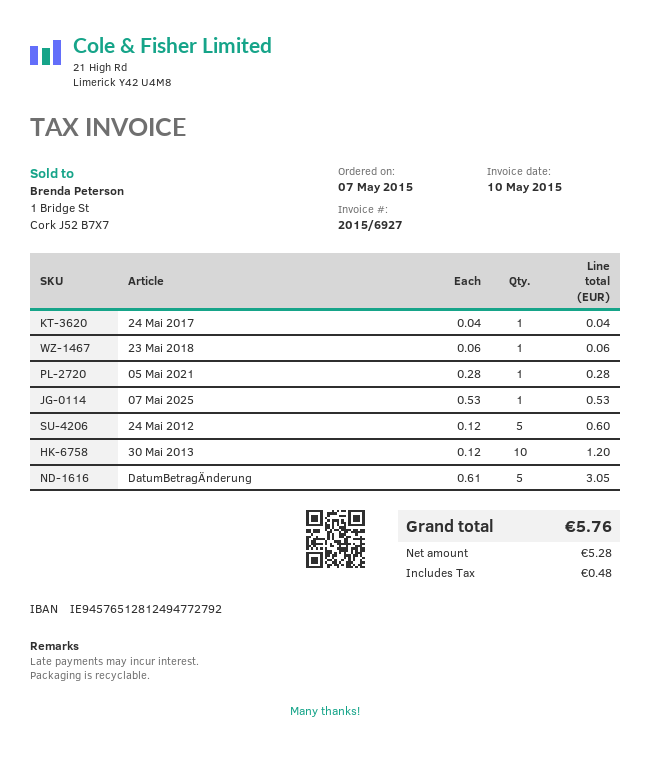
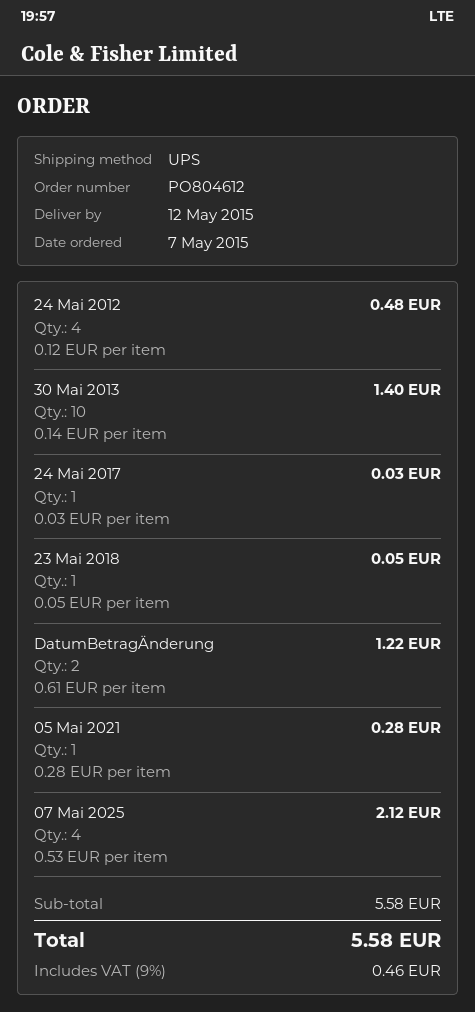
24 Mai 2017: 1 x 0.04 = 0.04 -> 1 x 0.03 = 0.03
23 Mai 2018: 1 x 0.06 = 0.06 -> 1 x 0.05 = 0.05
07 Mai 2025: 1 x 0.53 = 0.53 -> 4 x 0.53 = 2.12
24 Mai 2012: 5 x 0.12 = 0.60 -> 4 x 0.12 = 0.48
30 Mai 2013: 10 x 0.12 = 1.20 -> 10 x 0.14 = 1.40
DatumBetragÄnderung: 5 x 0.61 = 3.05 -> 2 x 0.61 = 1.22
tax: 0.48 -> 0.46
total: 5.76 -> 5.58

